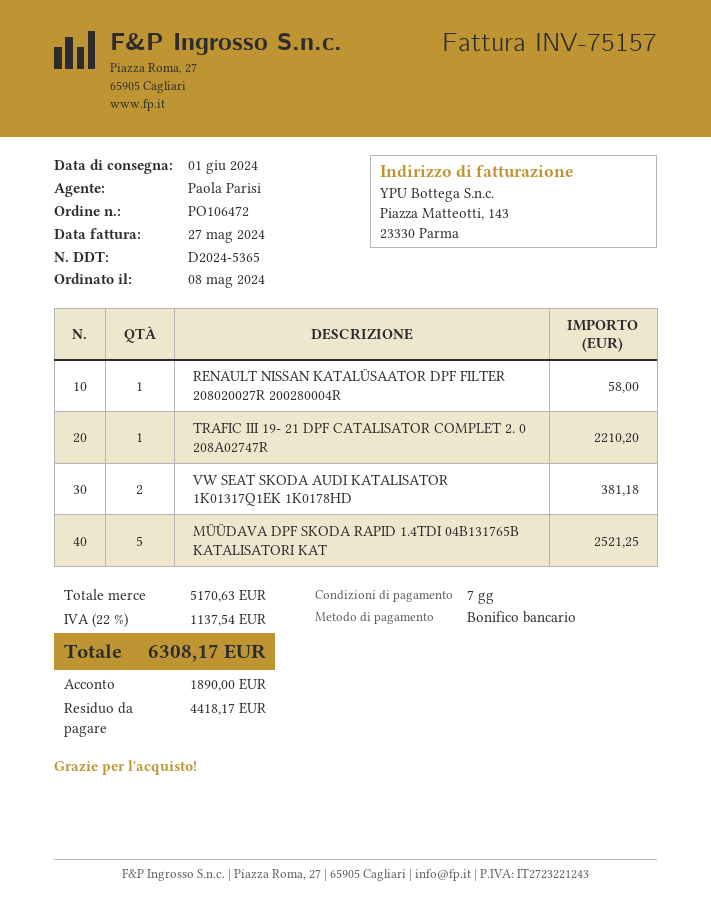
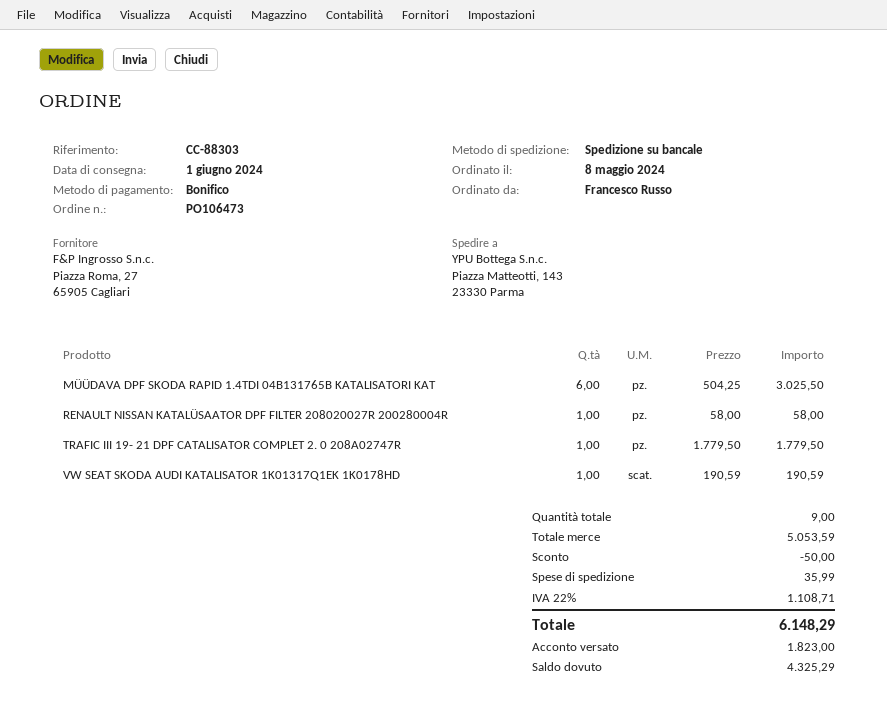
order number: PO106472 -> PO106473
TRAFIC III 19- 21 DPF CATALISATOR COMPLET 2. 0 208A02747R: 1 for 2210.20 -> 1 for 1779.50
VW SEAT SKODA AUDI KATALISATOR 1K01317Q1EK 1K0178HD: 2 for 381.18 -> 1 for 190.59
MÜÜDAVA DPF SKODA RAPID 1.4TDI 04B131765B KATALISATORI KAT: 5 for 2521.25 -> 6 for 3025.50
subtotal: 5170.63 -> 5053.59
discount: none -> 50.00
shipping: none -> 35.99
tax: 22% = 1137.54 -> 22% = 1108.71
total: 6308.17 -> 6148.29
deposit: 1890.00 -> 1823.00
balance: 4418.17 -> 4325.29

